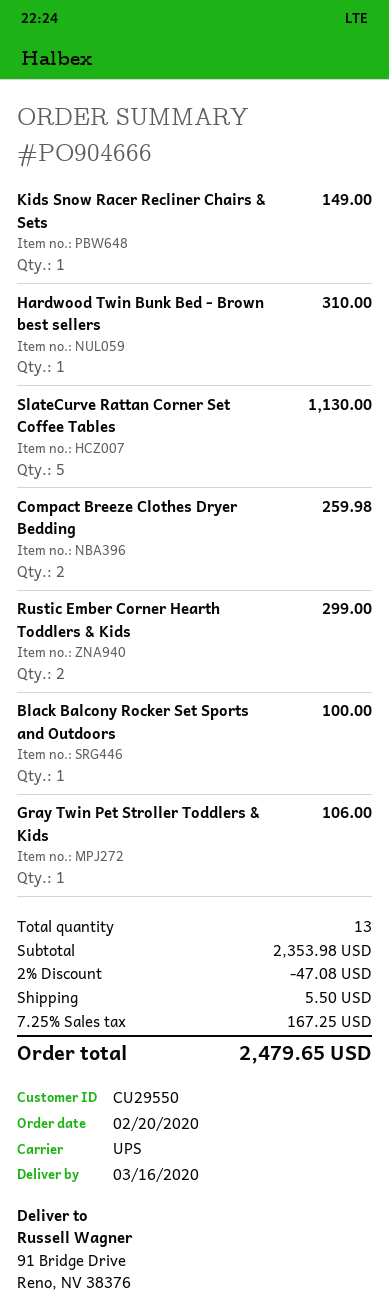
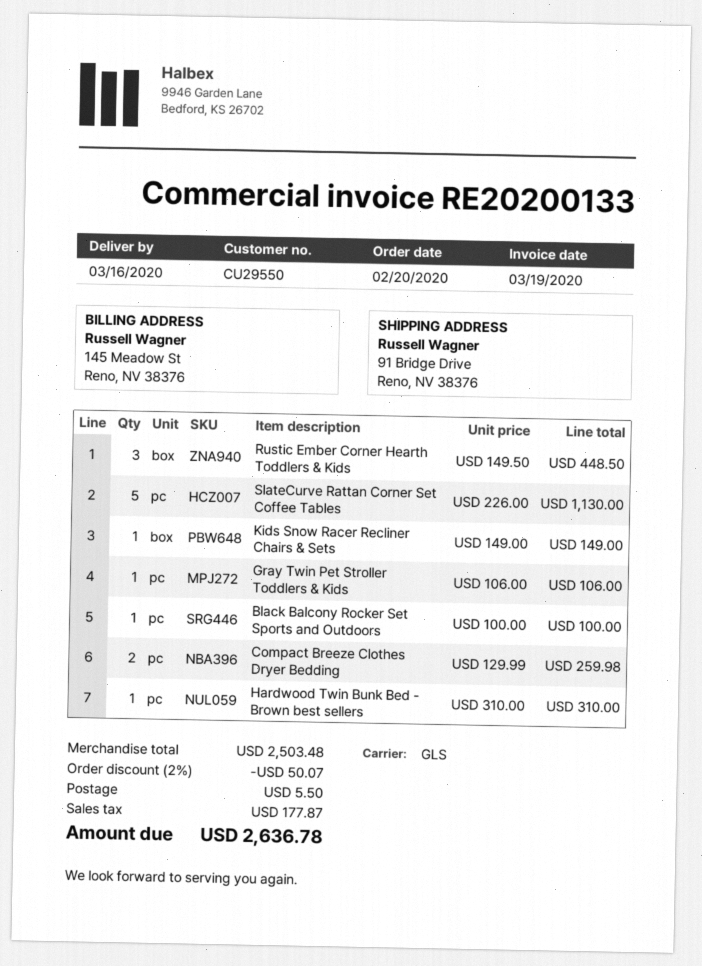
shipping method: UPS -> GLS
Rustic Ember Corner Hearth Toddlers & Kids: 2 for 299.00 -> 3 for 448.50
subtotal: 2353.98 -> 2503.48
discount: 2% = 47.08 -> 2% = 50.07
tax: 167.25 -> 177.87
total: 2479.65 -> 2636.78

